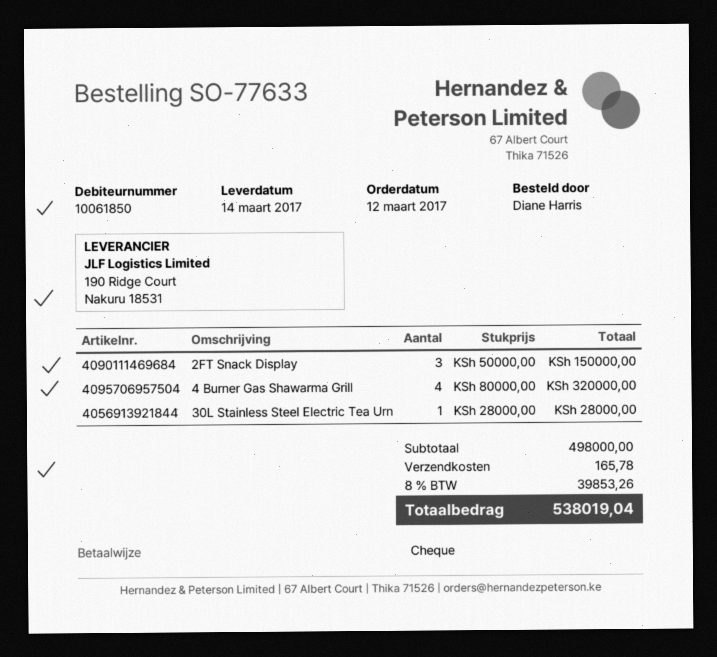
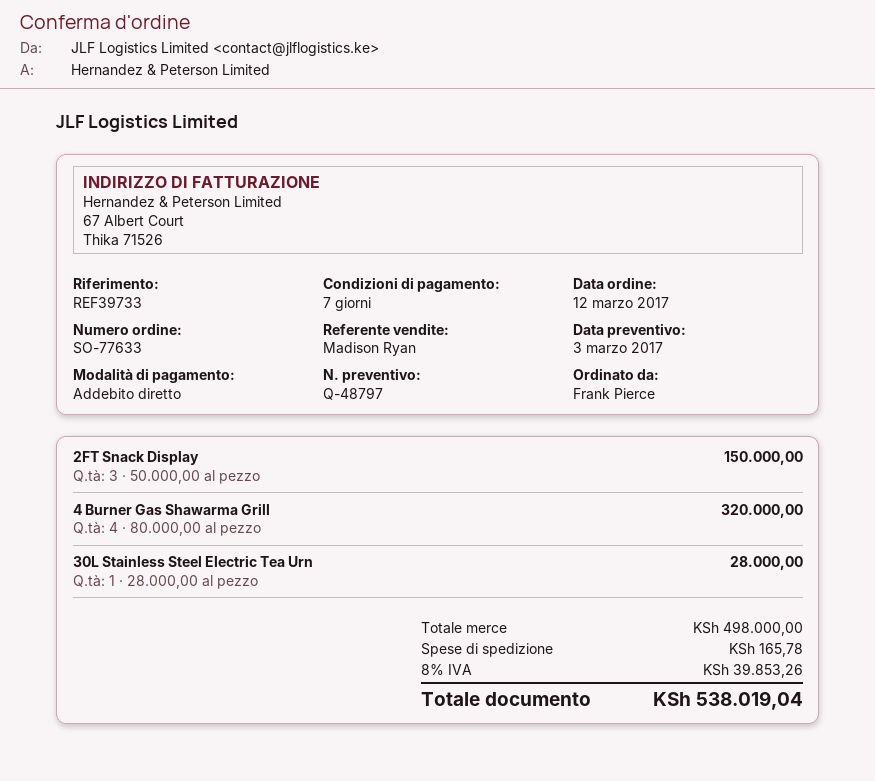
ordered by: Diane Harris -> Frank Pierce
payment method: cheque -> direct debit

